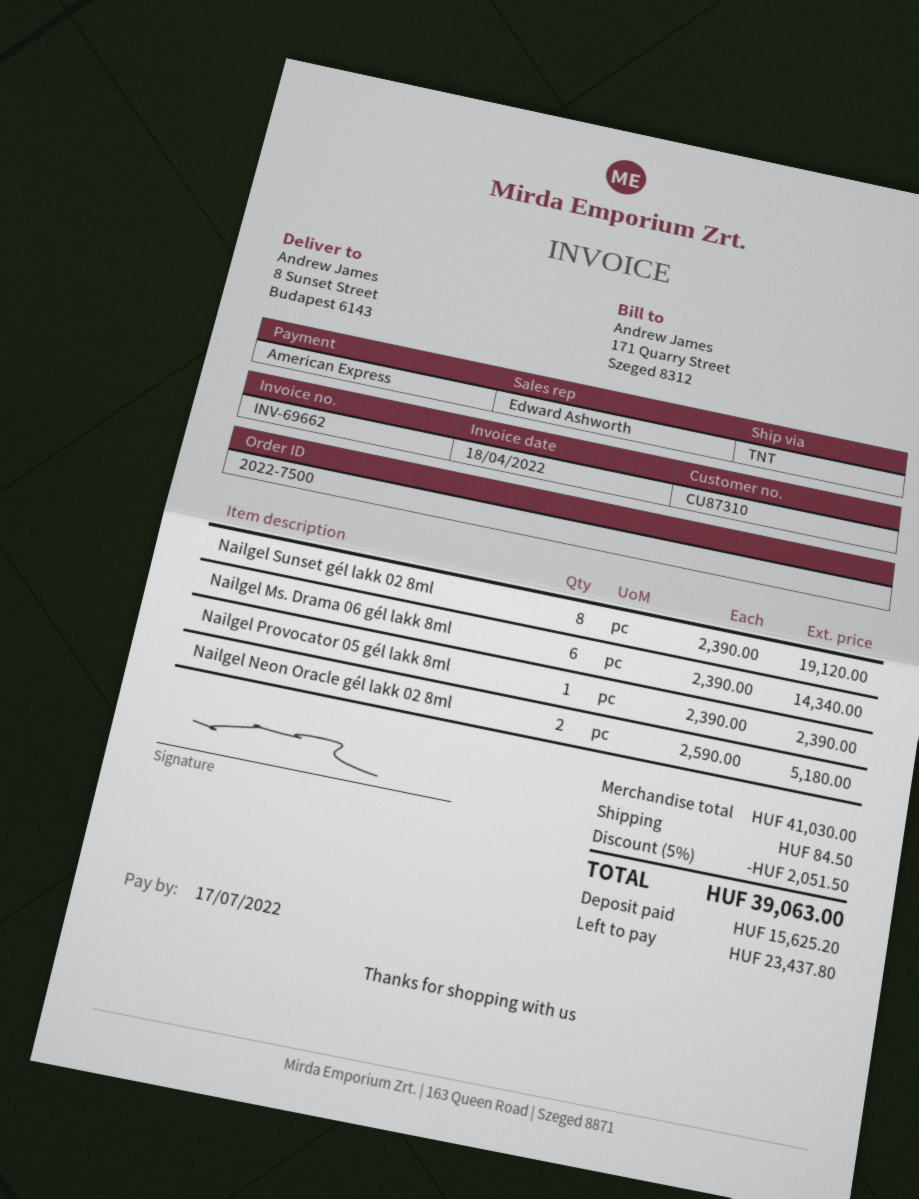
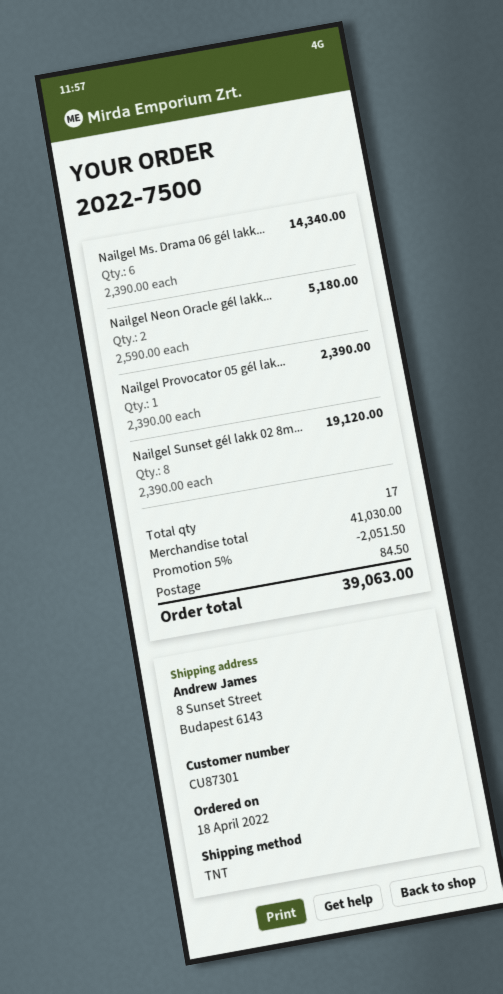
customer number: CU87310 -> CU87301

